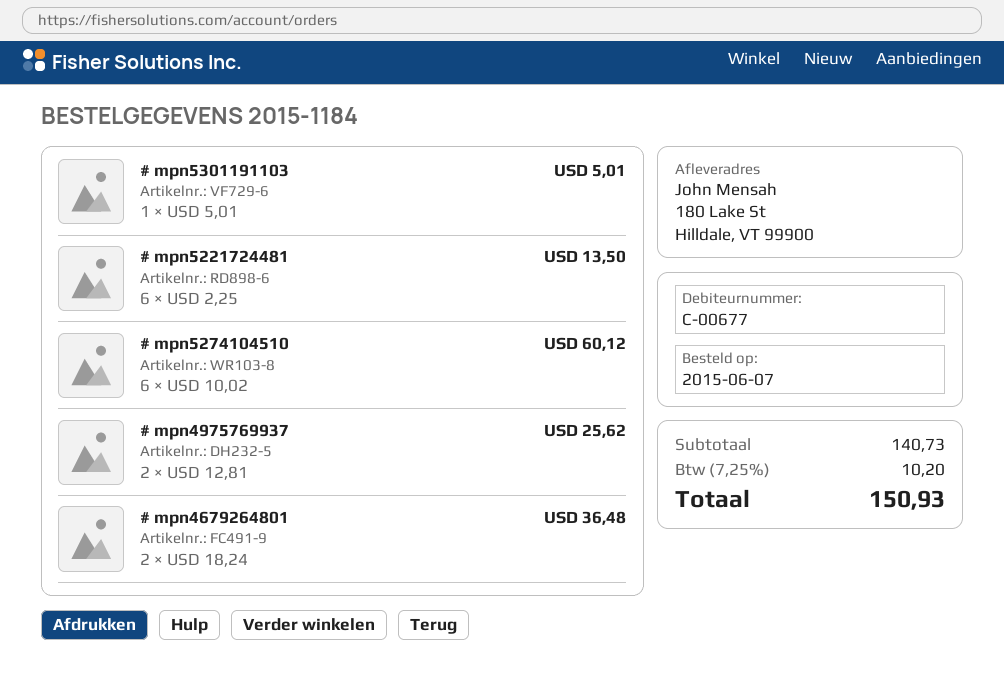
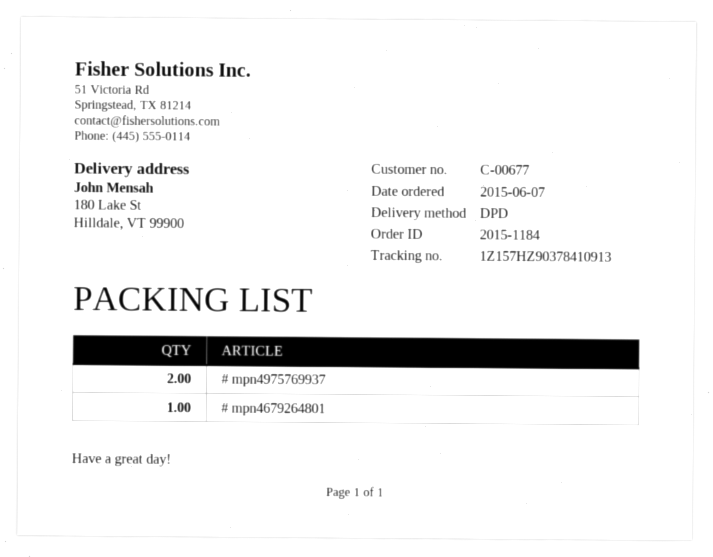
# mpn5301191103: 1 -> none
# mpn5221724481: 6 -> none
# mpn5274104510: 6 -> none
# mpn4679264801: 2 -> 1

